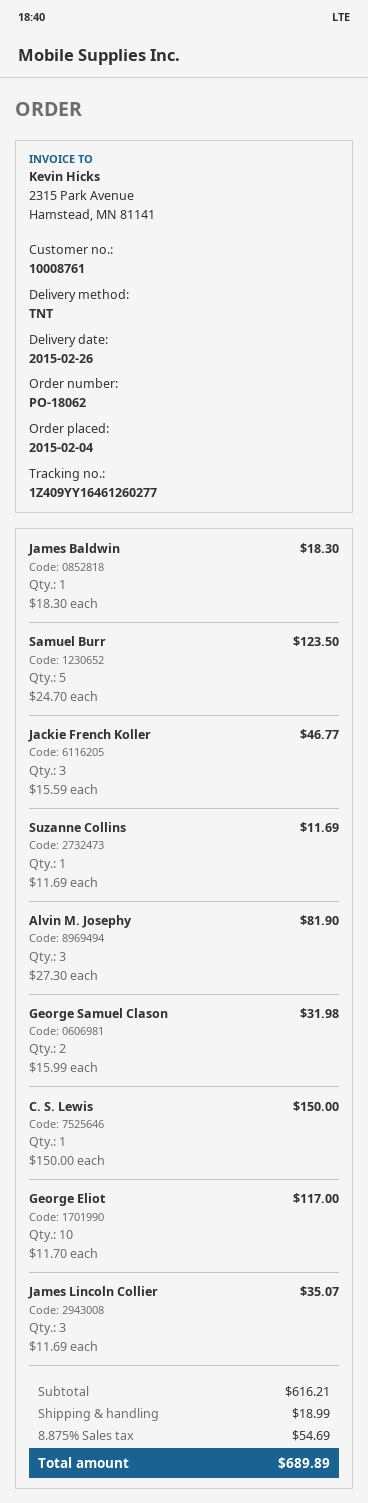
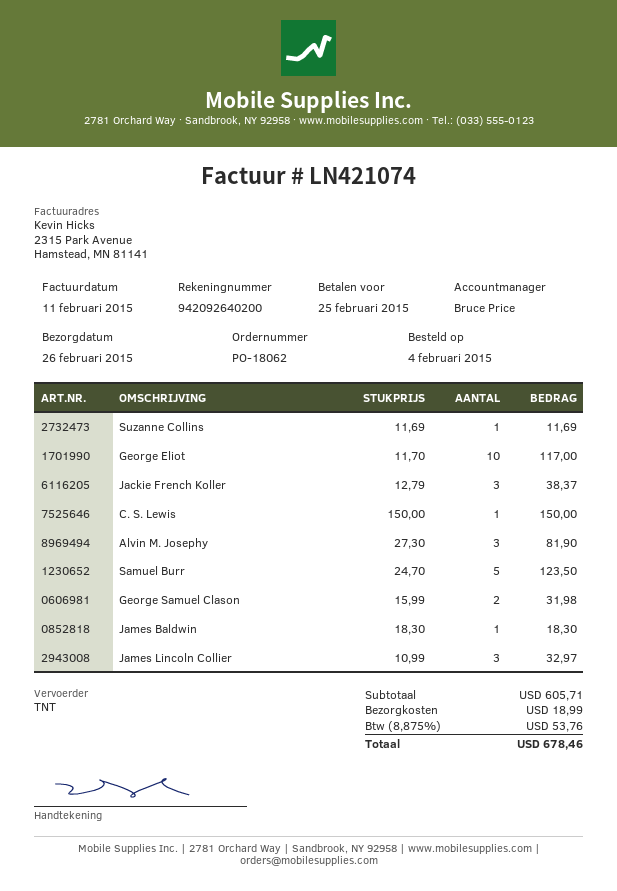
Jackie French Koller: 3 x 15.59 = 46.77 -> 3 x 12.79 = 38.37
James Lincoln Collier: 3 x 11.69 = 35.07 -> 3 x 10.99 = 32.97
subtotal: 616.21 -> 605.71
tax: 8.875% = 54.69 -> 8.875% = 53.76
total: 689.89 -> 678.46

